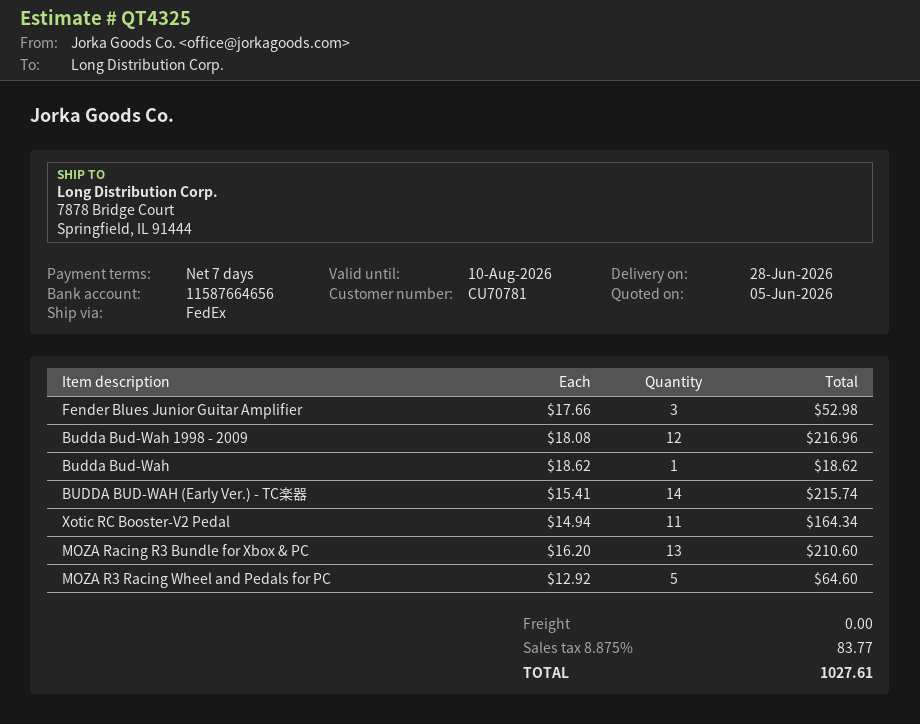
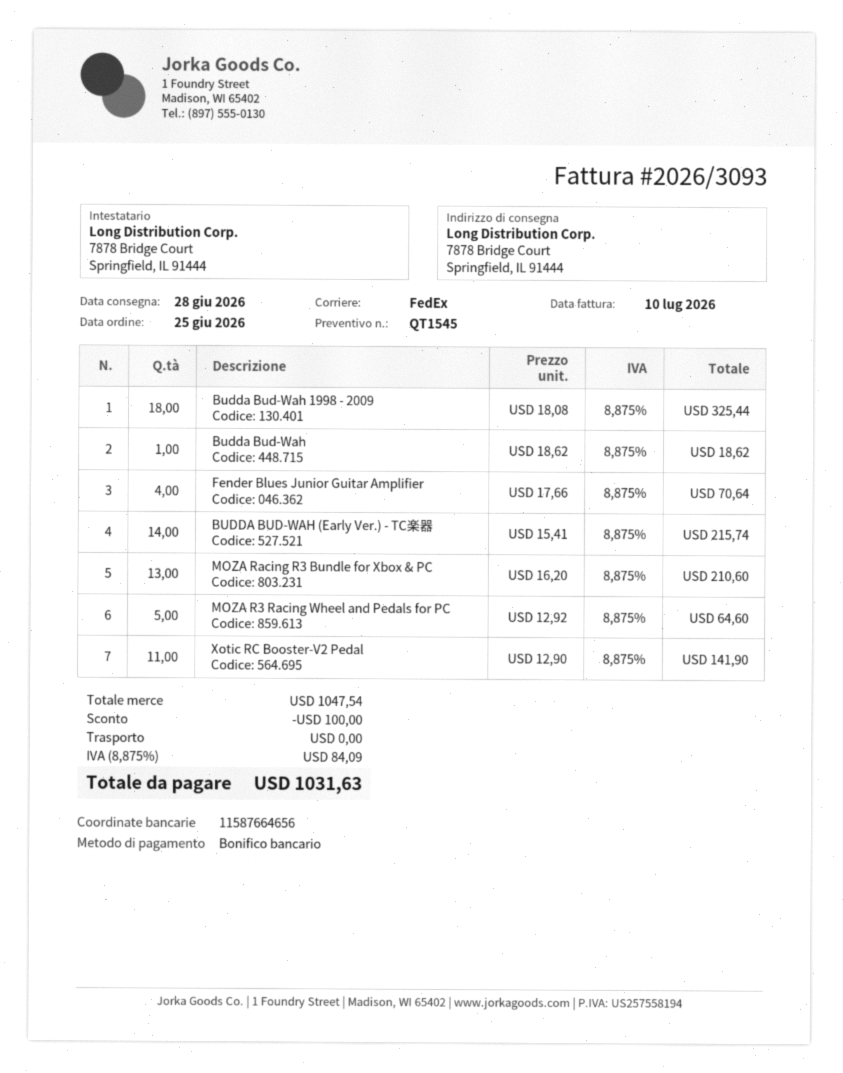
quote number: QT4325 -> QT1545
Fender Blues Junior Guitar Amplifier: 3 x 17.66 = 52.98 -> 4 x 17.66 = 70.64
Budda Bud-Wah 1998 - 2009: 12 x 18.08 = 216.96 -> 18 x 18.08 = 325.44
Xotic RC Booster-V2 Pedal: 11 x 14.94 = 164.34 -> 11 x 12.90 = 141.90
discount: none -> 100.00
tax: 8.875% = 83.77 -> 8.875% = 84.09
total: 1027.61 -> 1031.63

